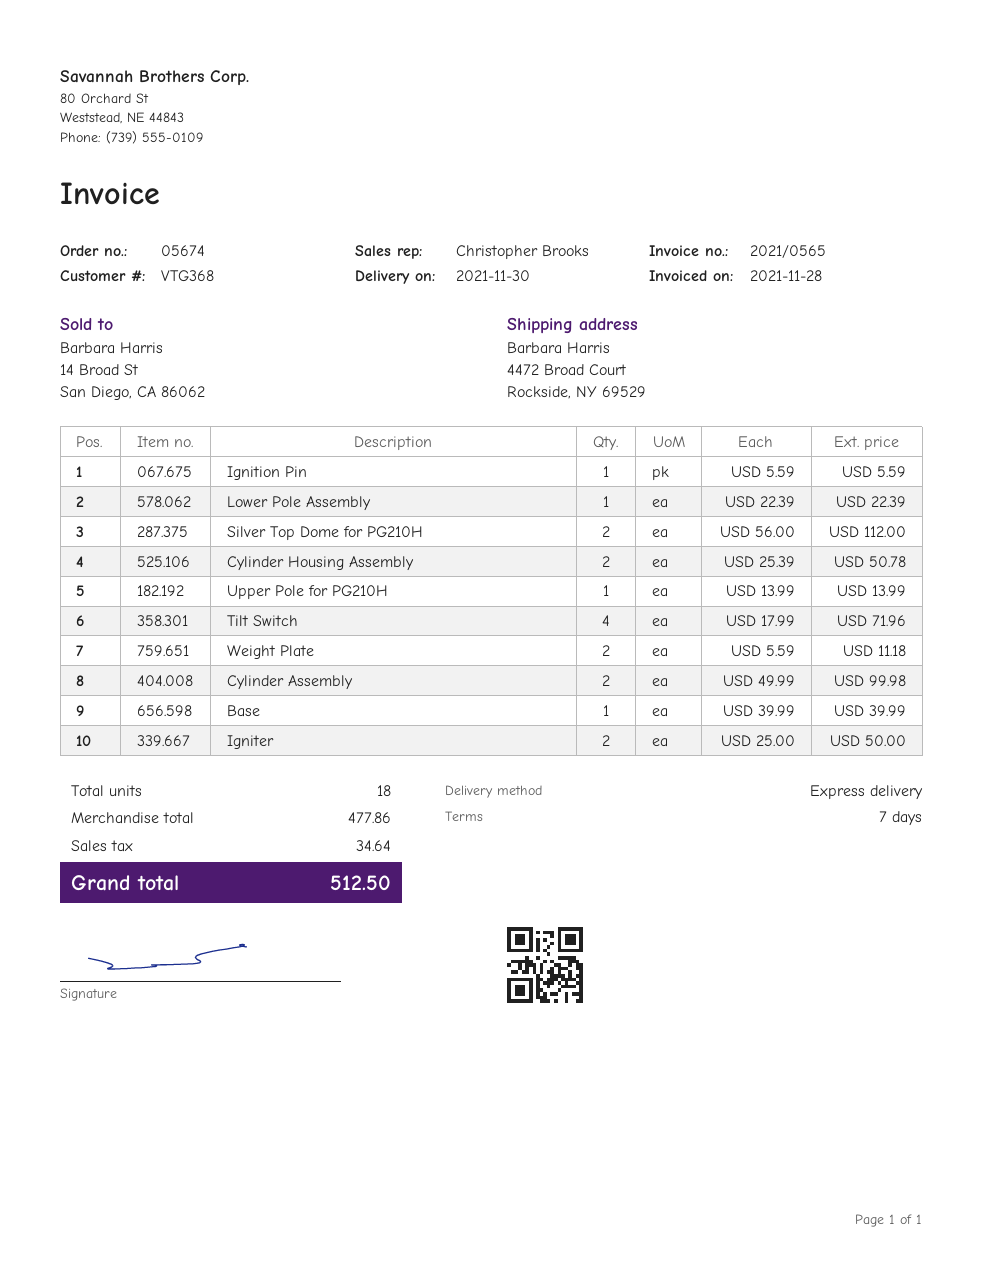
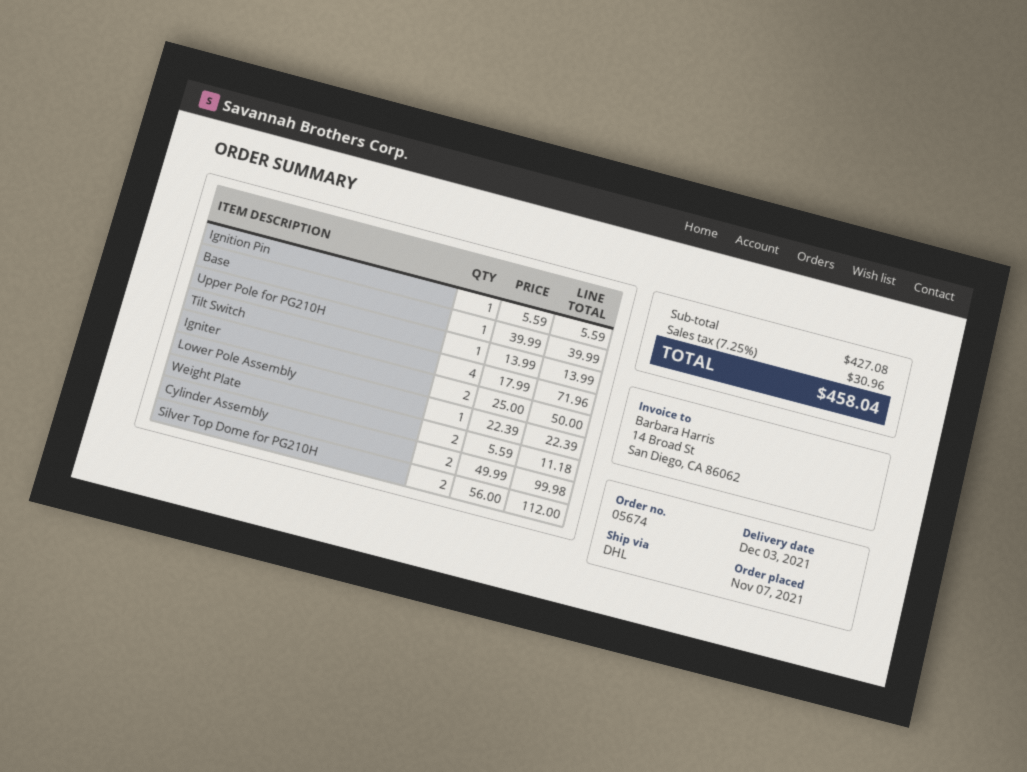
delivery date: 2021-11-30 -> 2021-12-03
shipping method: express -> DHL
Cylinder Housing Assembly: 2 x 25.39 = 50.78 -> none
subtotal: 477.86 -> 427.08
tax: 34.64 -> 30.96
total: 512.50 -> 458.04

